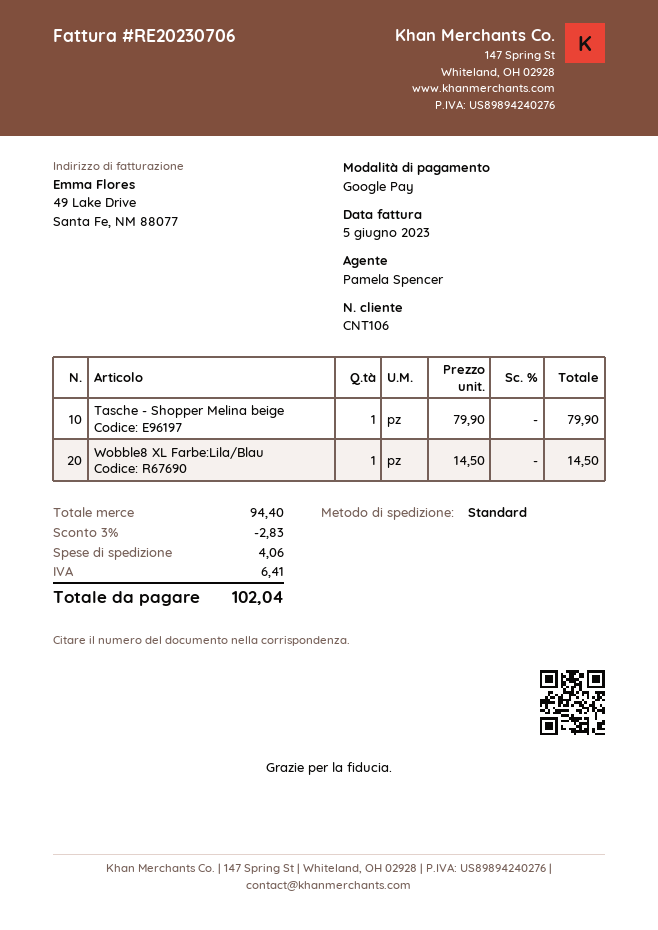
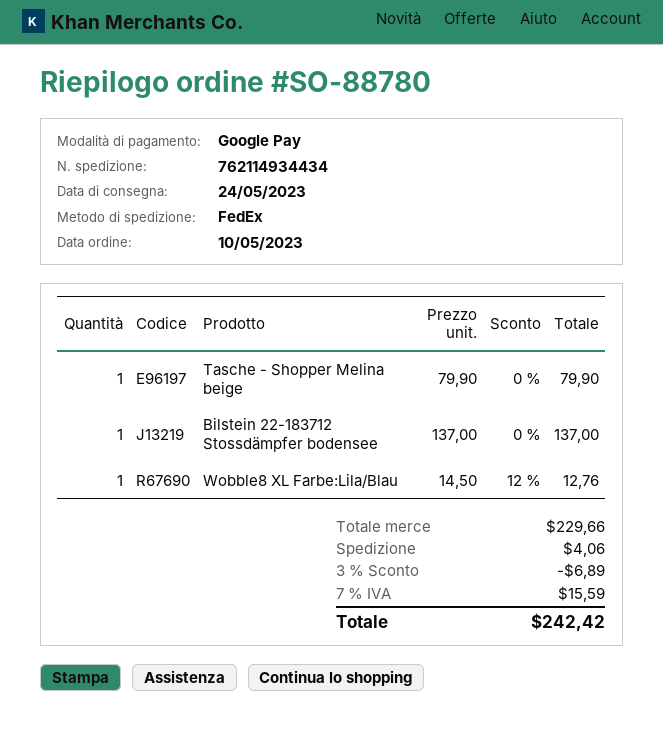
shipping method: standard -> FedEx
Wobble8 XL Farbe:Lila/Blau: 1 x 14.50 = 14.50 -> 1 x 14.50 - 12% = 12.76
Bilstein 22-183712 Stossdämpfer bodensee: none -> 1 x 137.00 = 137.00
subtotal: 94.40 -> 229.66
discount: 3% = 2.83 -> 3% = 6.89
tax: 6.41 -> 15.59
total: 102.04 -> 242.42

